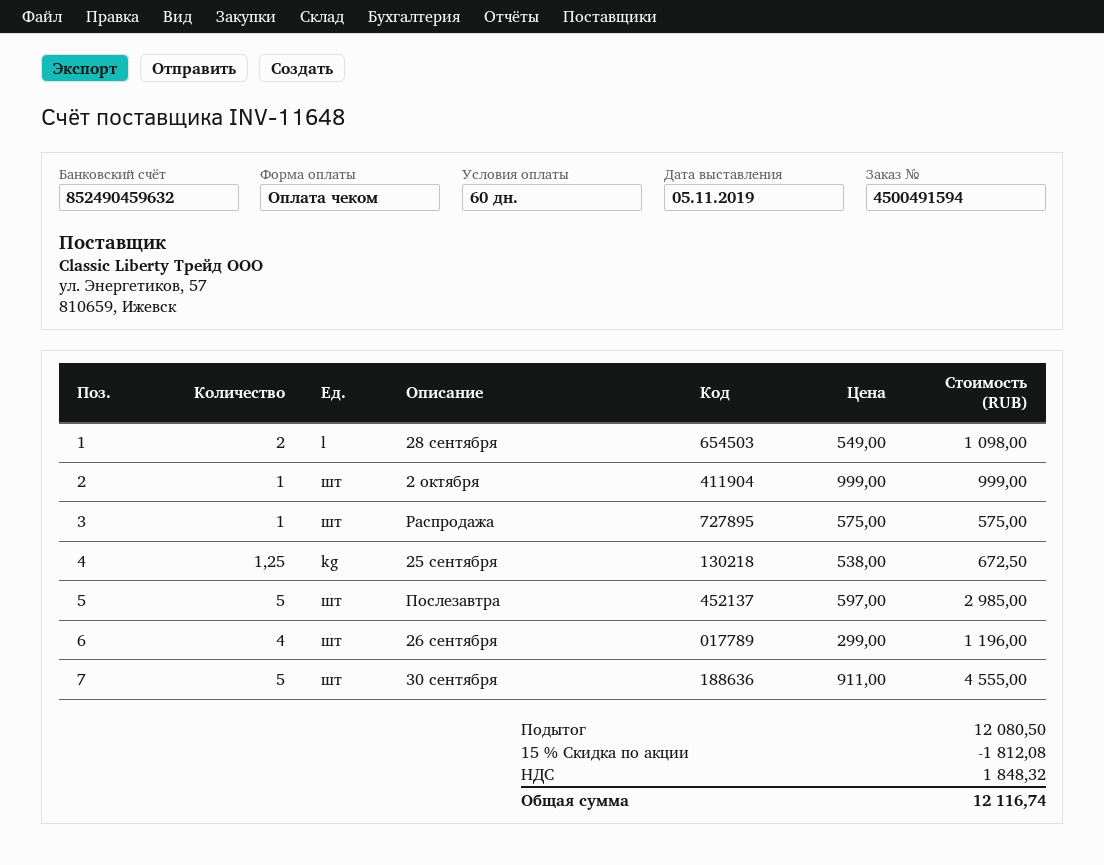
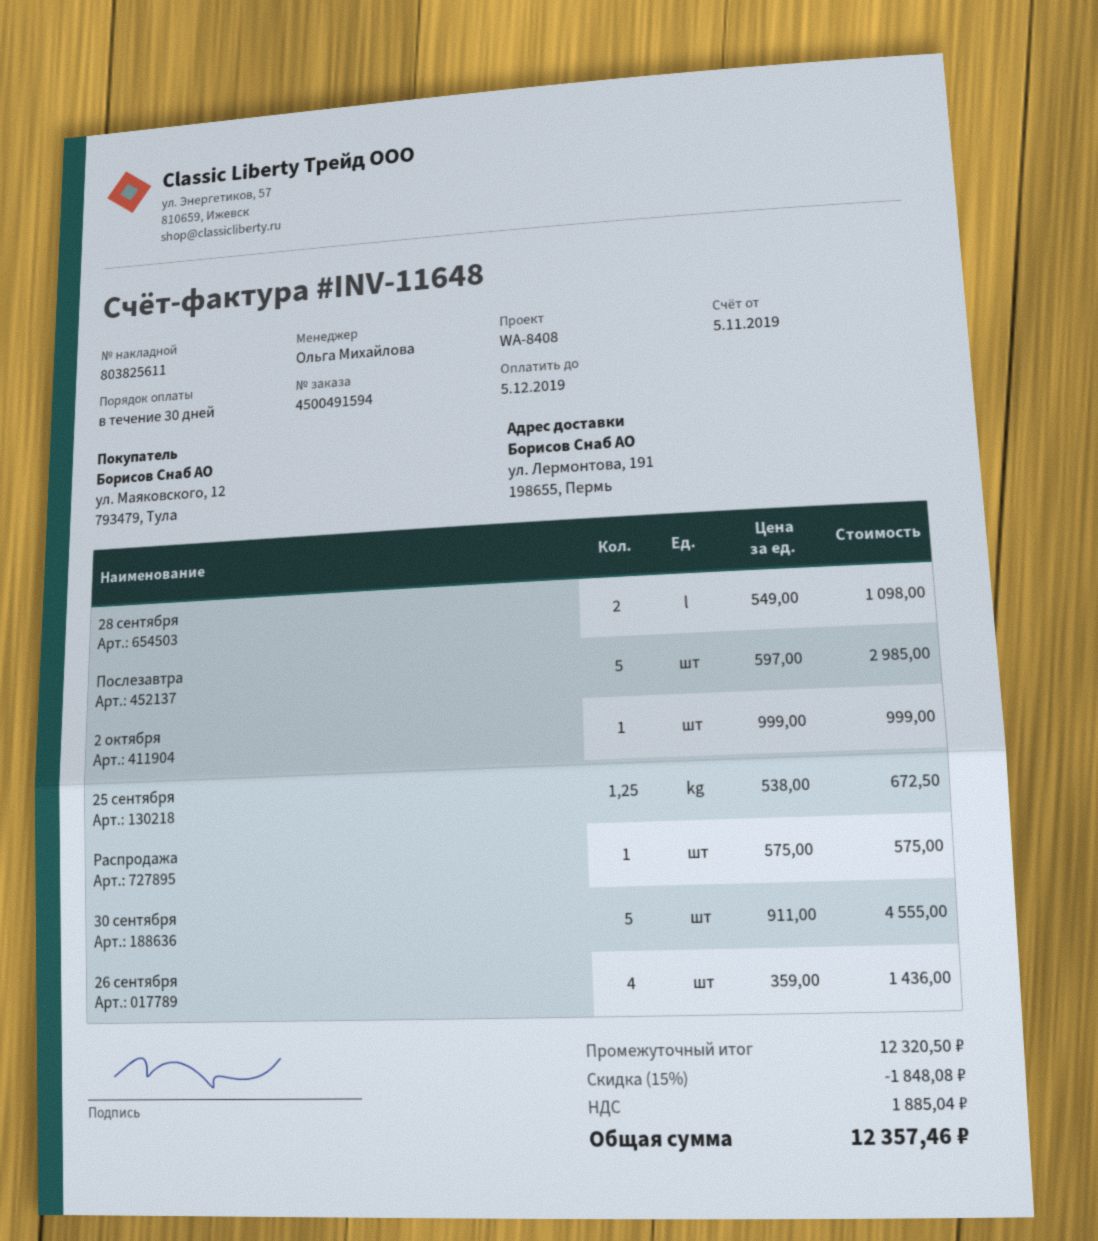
payment terms: 60 days -> 30 days
26 сентября: 4 x 299.00 = 1196.00 -> 4 x 359.00 = 1436.00
subtotal: 12080.50 -> 12320.50
discount: 15% = 1812.08 -> 15% = 1848.08
tax: 1848.32 -> 1885.04
total: 12116.74 -> 12357.46

